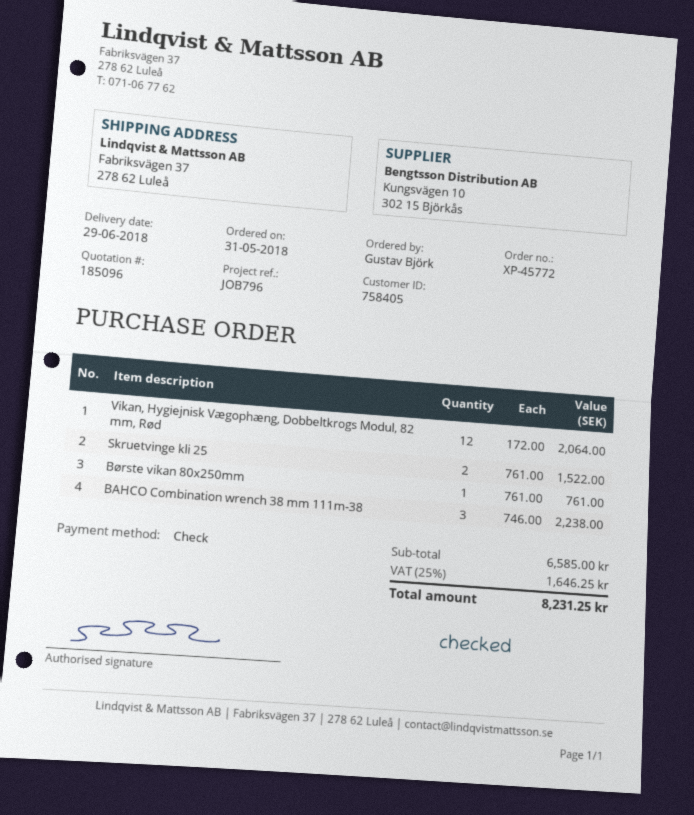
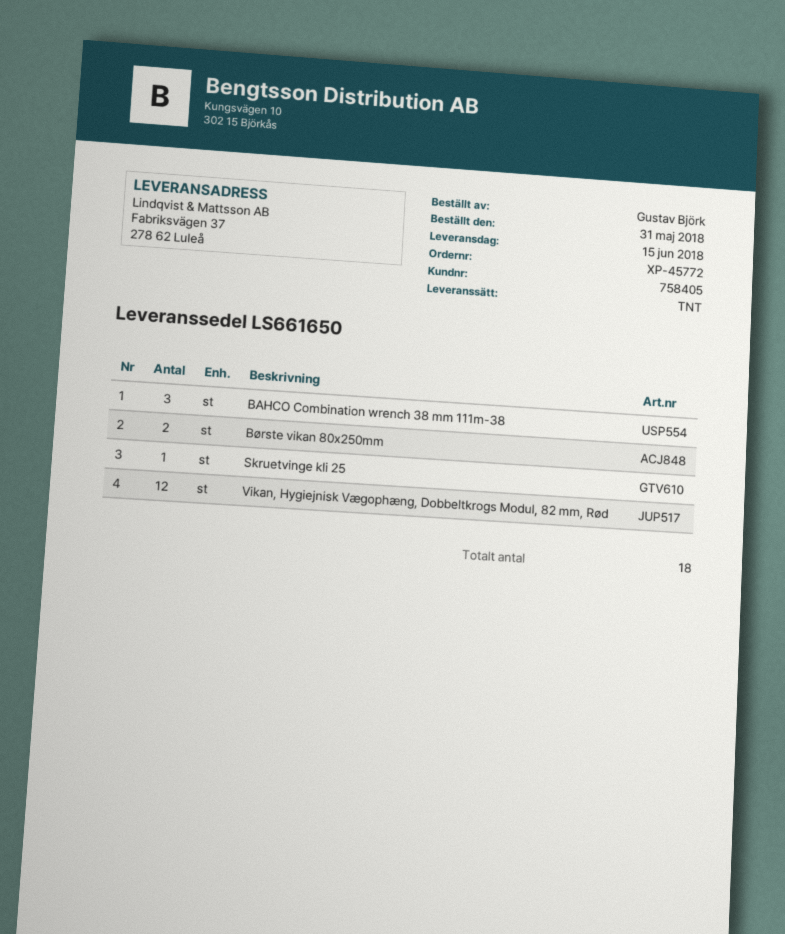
delivery date: 2018-06-29 -> 2018-06-15
Skruetvinge kli 25: 2 -> 1
Børste vikan 80x250mm: 1 -> 2

